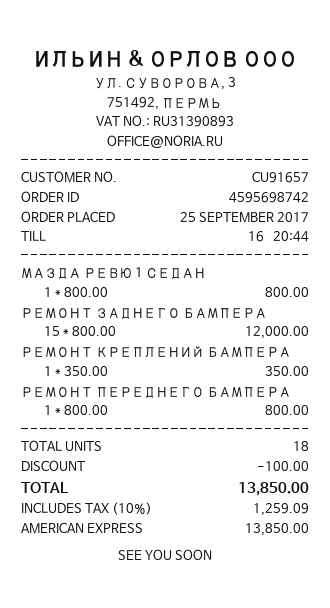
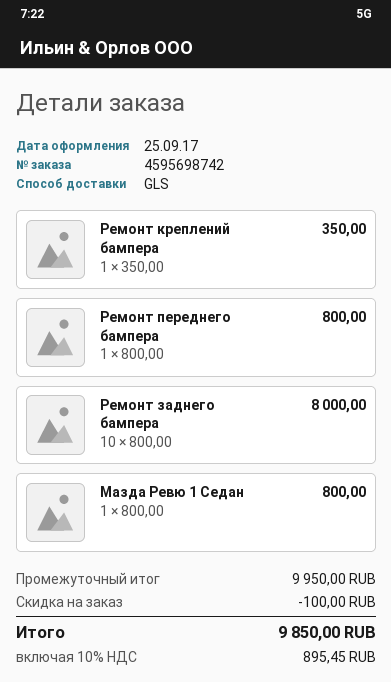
РЕМОНТ ЗАДНЕГО БАМПЕРА: 15 x 800.00 = 12000.00 -> 10 x 800.00 = 8000.00
tax: 10% = 1259.09 -> 10% = 895.45
total: 13850.00 -> 9850.00

